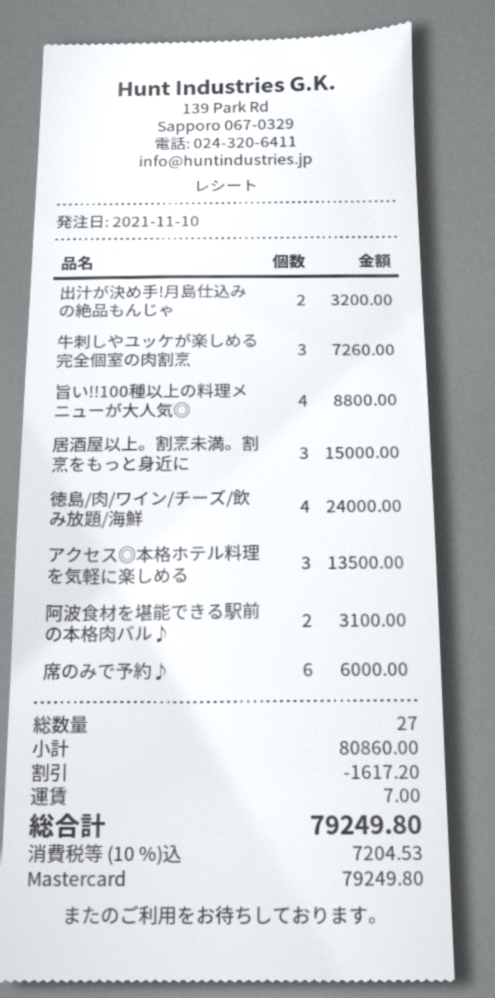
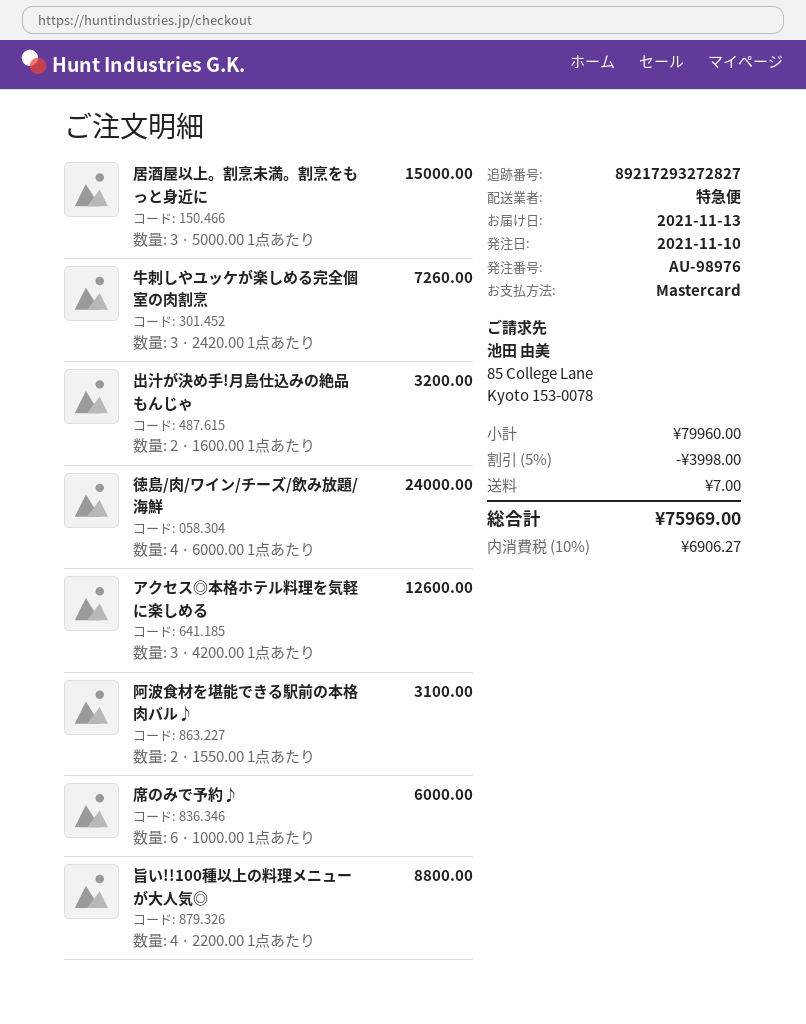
アクセス◎本格ホテル料理を気軽に楽しめる: 3 for 13500.00 -> 3 for 12600.00
subtotal: 80860.00 -> 79960.00
discount: 1617.20 -> 3998.00
tax: 10% = 7204.53 -> 10% = 6906.27
total: 79249.80 -> 75969.00

